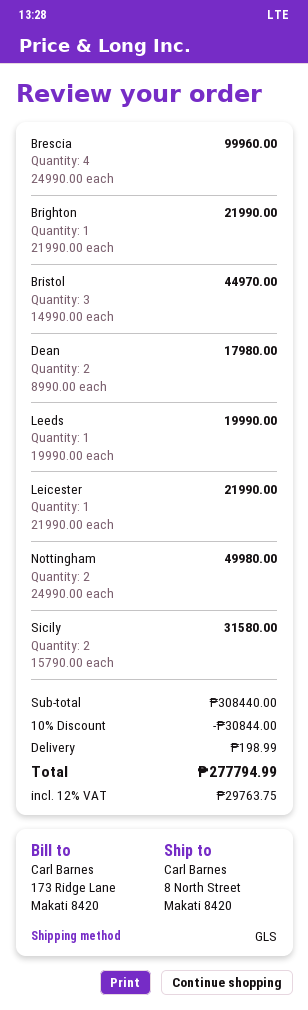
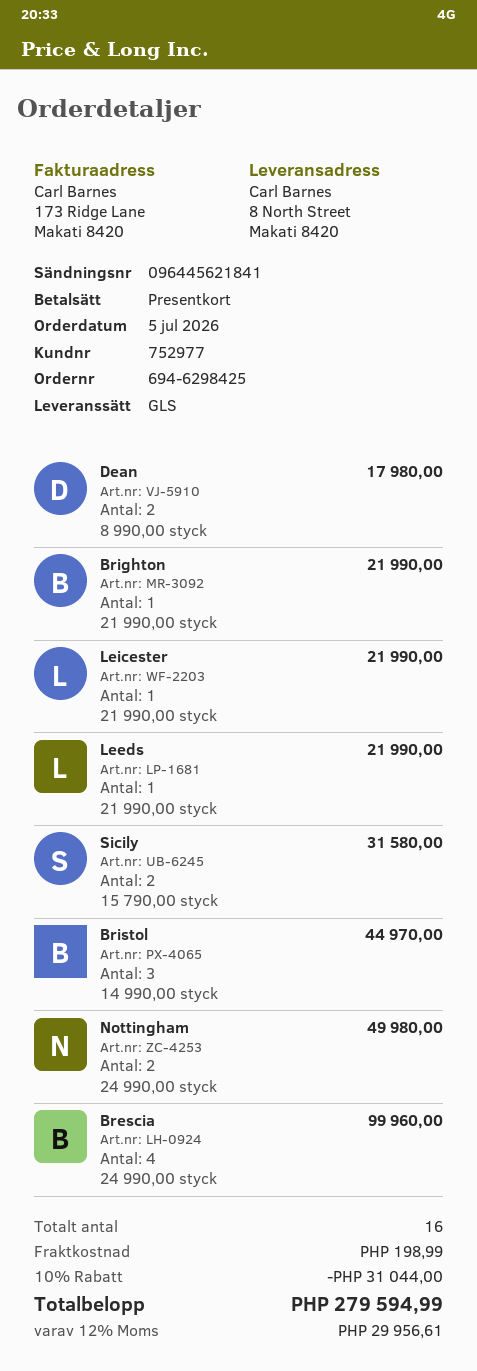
Leeds: 1 x 19990.00 = 19990.00 -> 1 x 21990.00 = 21990.00
discount: 10% = 30844.00 -> 10% = 31044.00
tax: 12% = 29763.75 -> 12% = 29956.61
total: 277794.99 -> 279594.99

